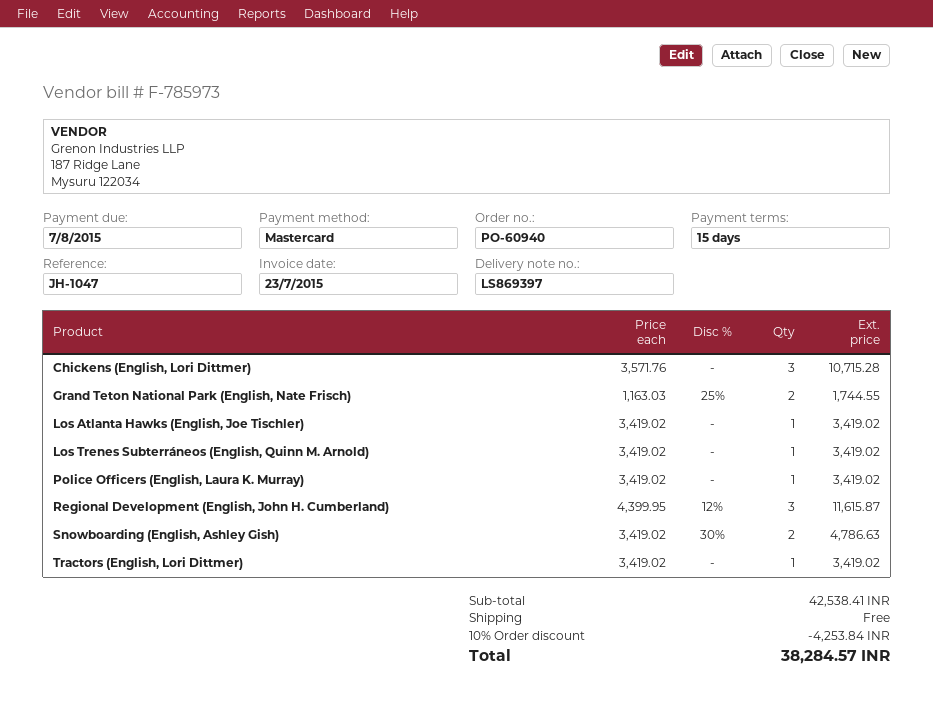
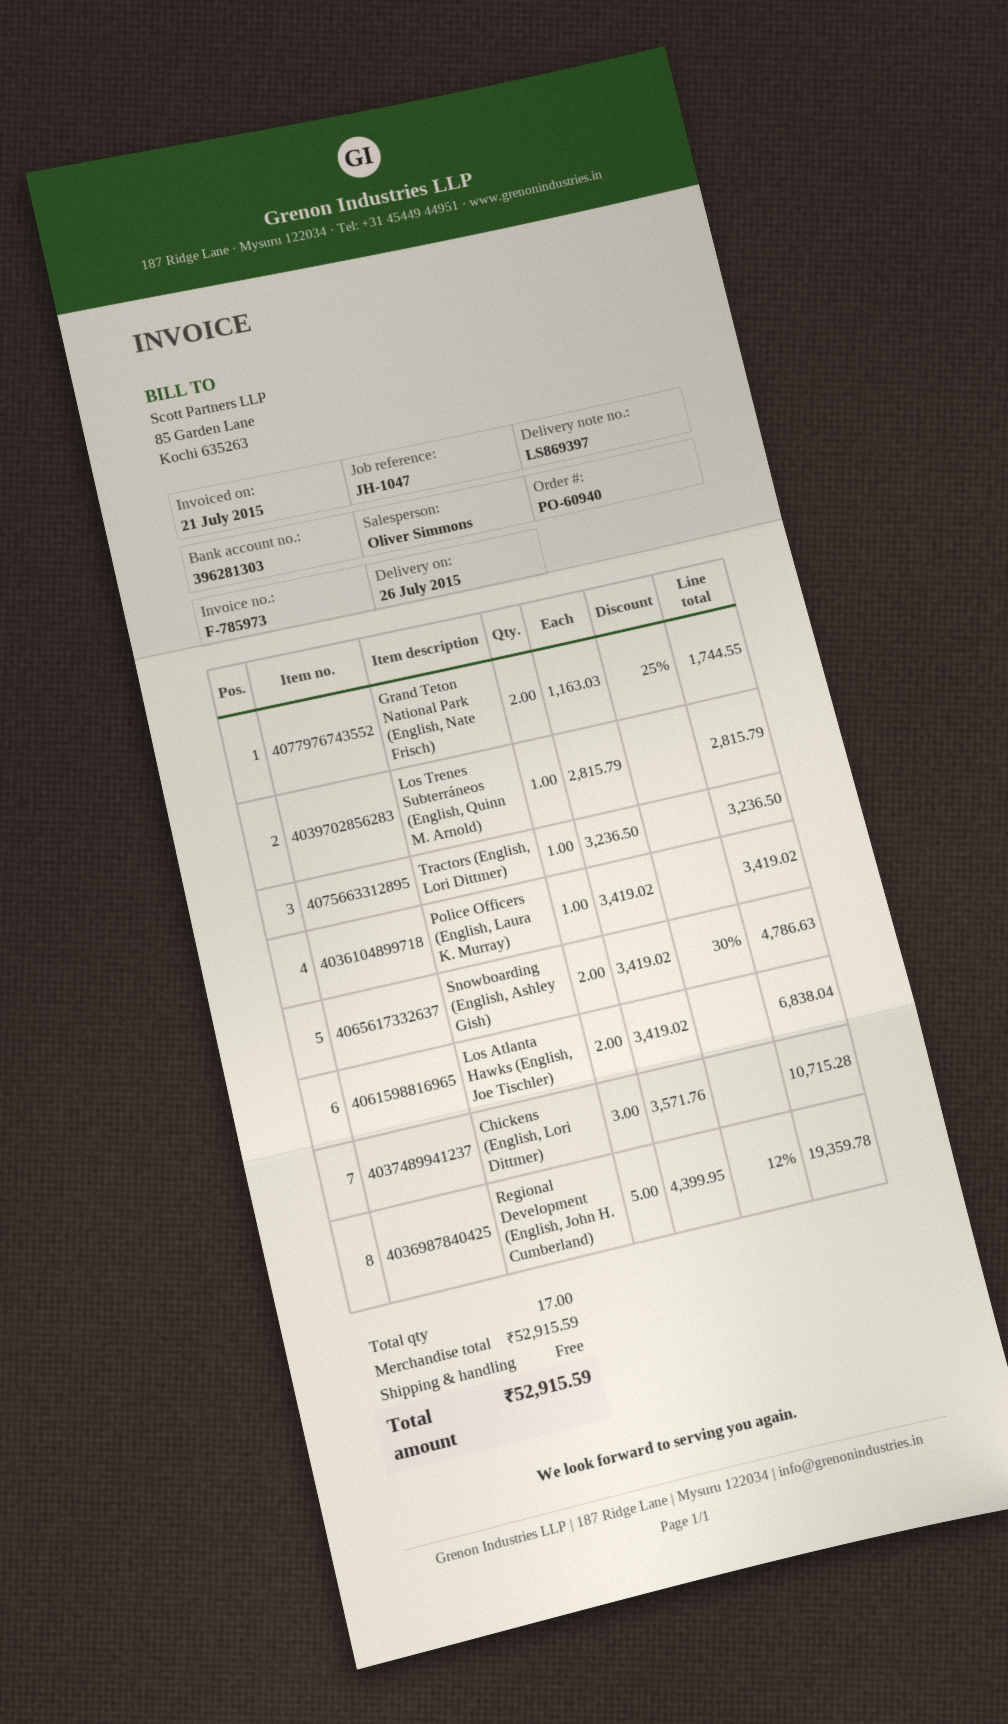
invoice date: 2015-07-23 -> 2015-07-21
Los Atlanta Hawks (English, Joe Tischler): 1 x 3419.02 = 3419.02 -> 2 x 3419.02 = 6838.04
Los Trenes Subterráneos (English, Quinn M. Arnold): 1 x 3419.02 = 3419.02 -> 1 x 2815.79 = 2815.79
Regional Development (English, John H. Cumberland): 3 x 4399.95 - 12% = 11615.87 -> 5 x 4399.95 - 12% = 19359.78
Tractors (English, Lori Dittmer): 1 x 3419.02 = 3419.02 -> 1 x 3236.50 = 3236.50
subtotal: 42538.41 -> 52915.59
discount: 10% = 4253.84 -> none
total: 38284.57 -> 52915.59

